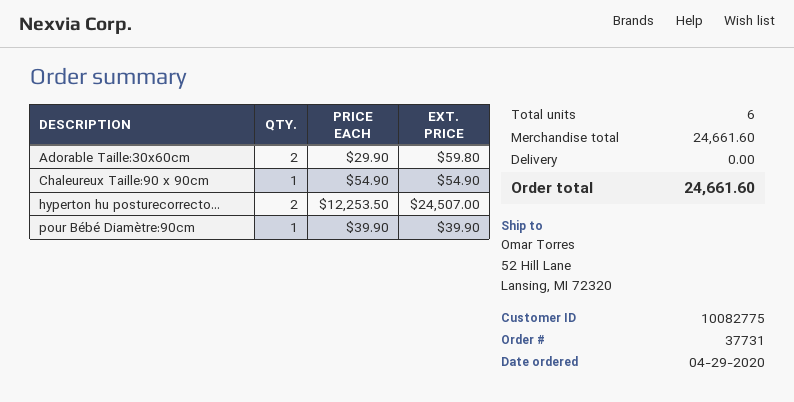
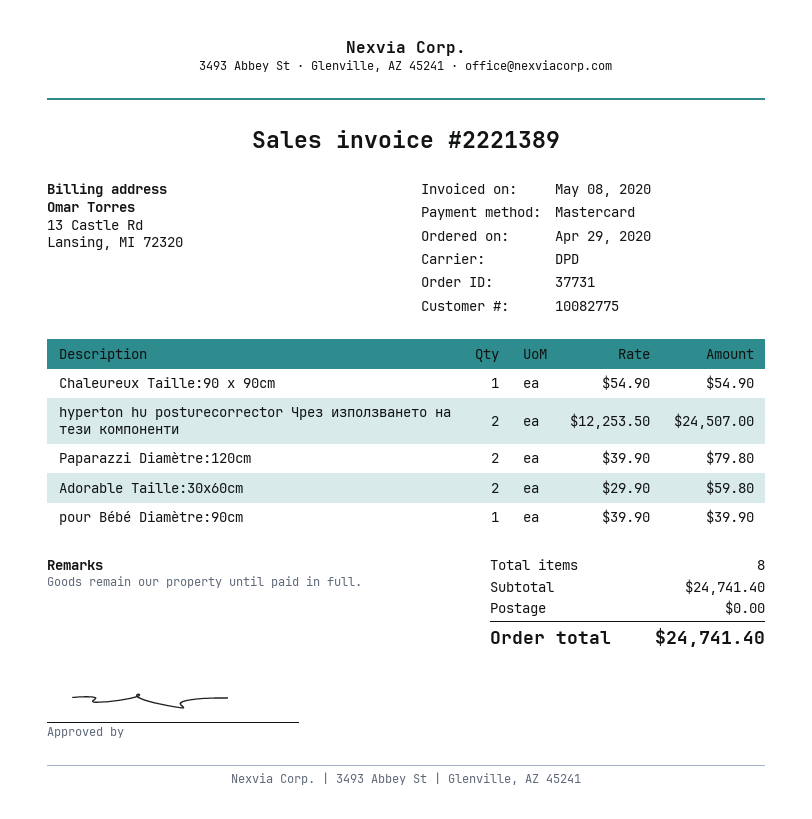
Paparazzi Diamètre:120cm: none -> 2 x 39.90 = 79.80
total quantity: 6 -> 8
subtotal: 24661.60 -> 24741.40
total: 24661.60 -> 24741.40

